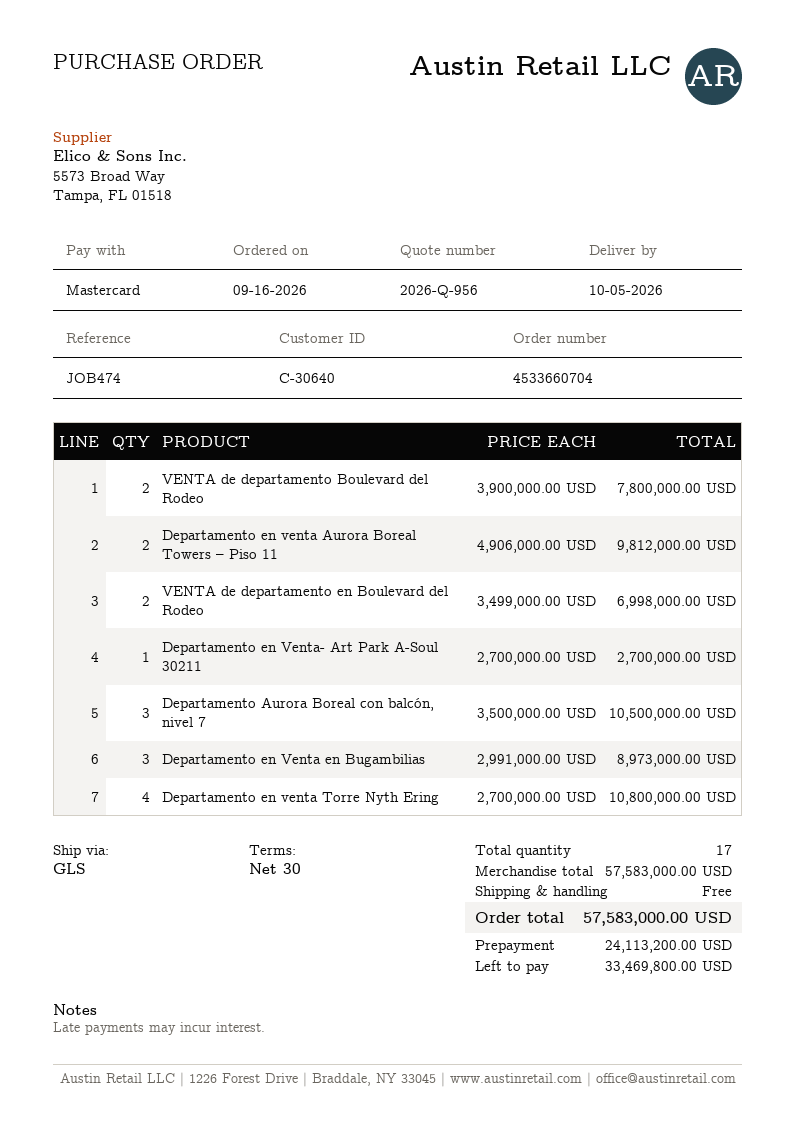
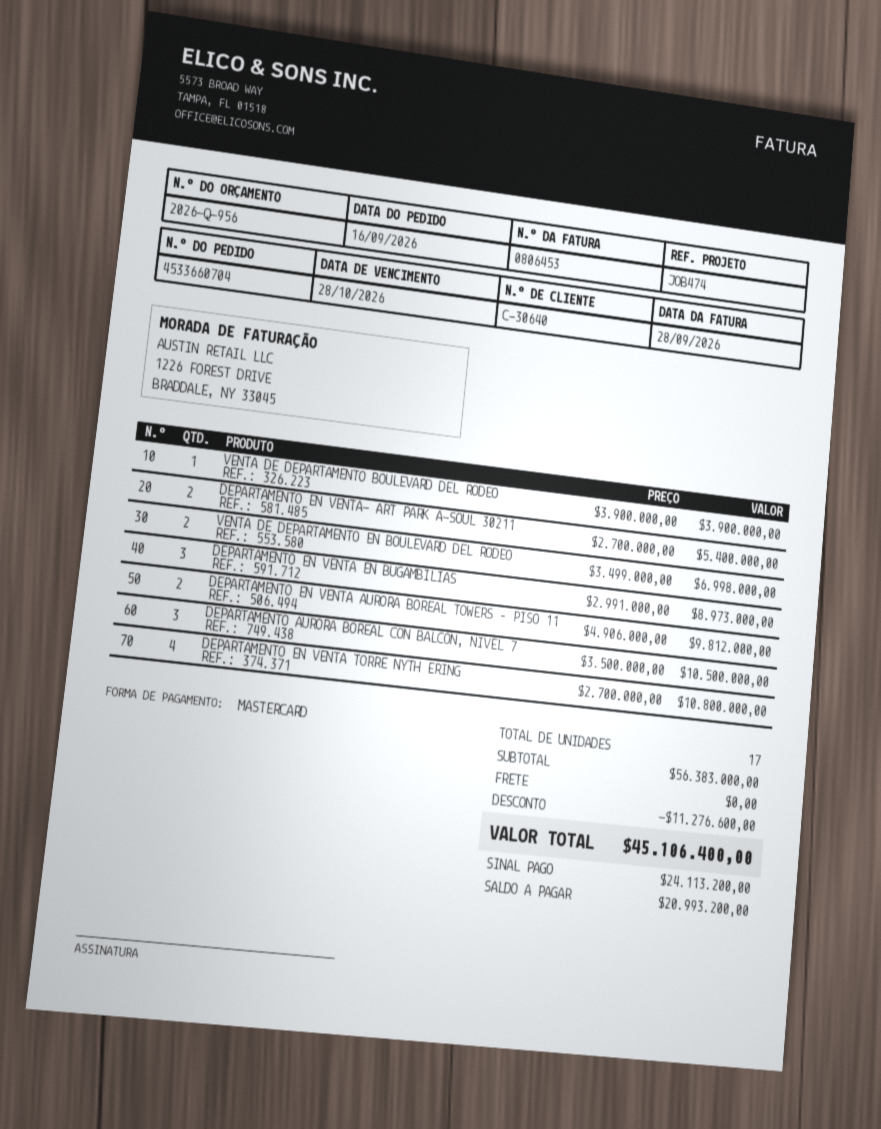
VENTA de departamento Boulevard del Rodeo: 2 x 3900000.00 = 7800000.00 -> 1 x 3900000.00 = 3900000.00
Departamento en Venta- Art Park A-Soul 30211: 1 x 2700000.00 = 2700000.00 -> 2 x 2700000.00 = 5400000.00
subtotal: 57583000.00 -> 56383000.00
discount: none -> 11276600.00
total: 57583000.00 -> 45106400.00
balance: 33469800.00 -> 20993200.00

